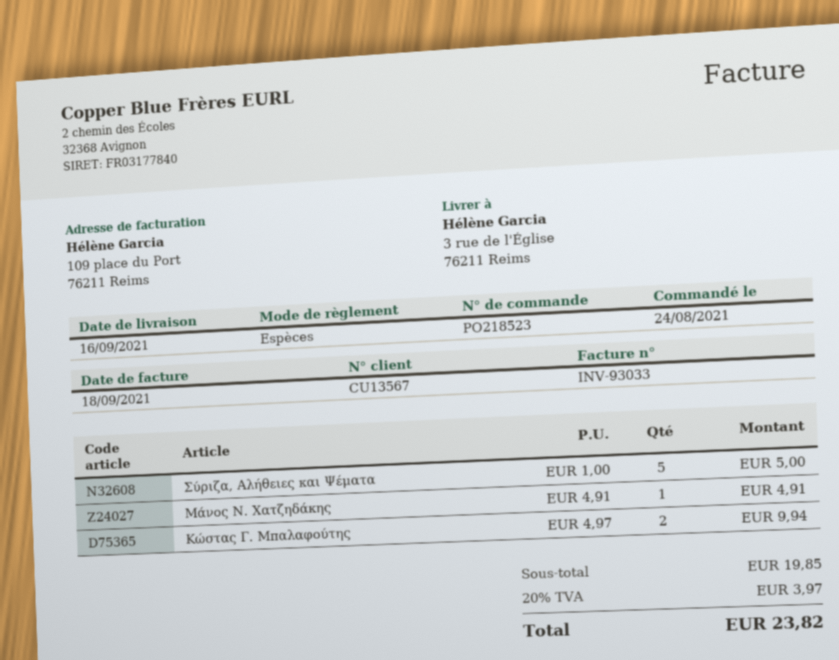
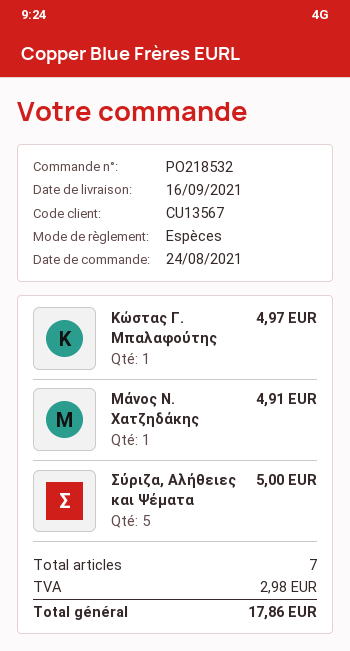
order number: PO218523 -> PO218532
Κώστας Γ. Μπαλαφούτης: 2 for 9.94 -> 1 for 4.97
tax: 3.97 -> 2.98
total: 23.82 -> 17.86

